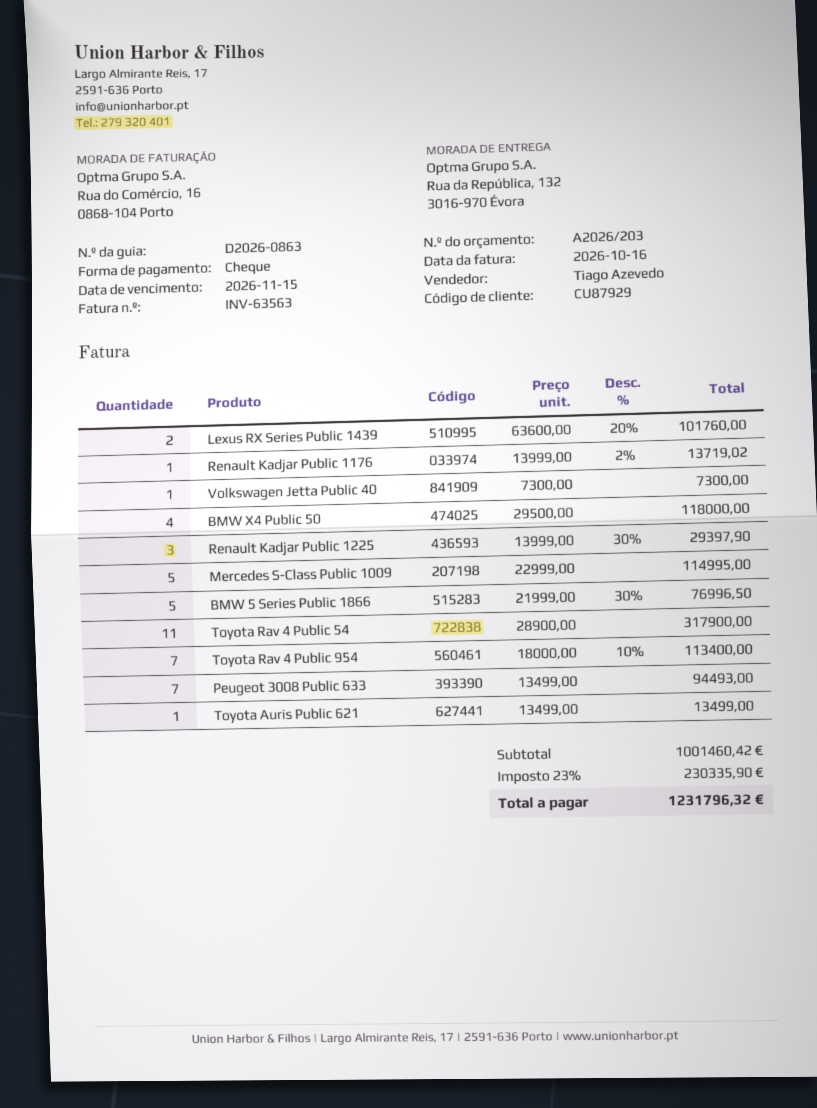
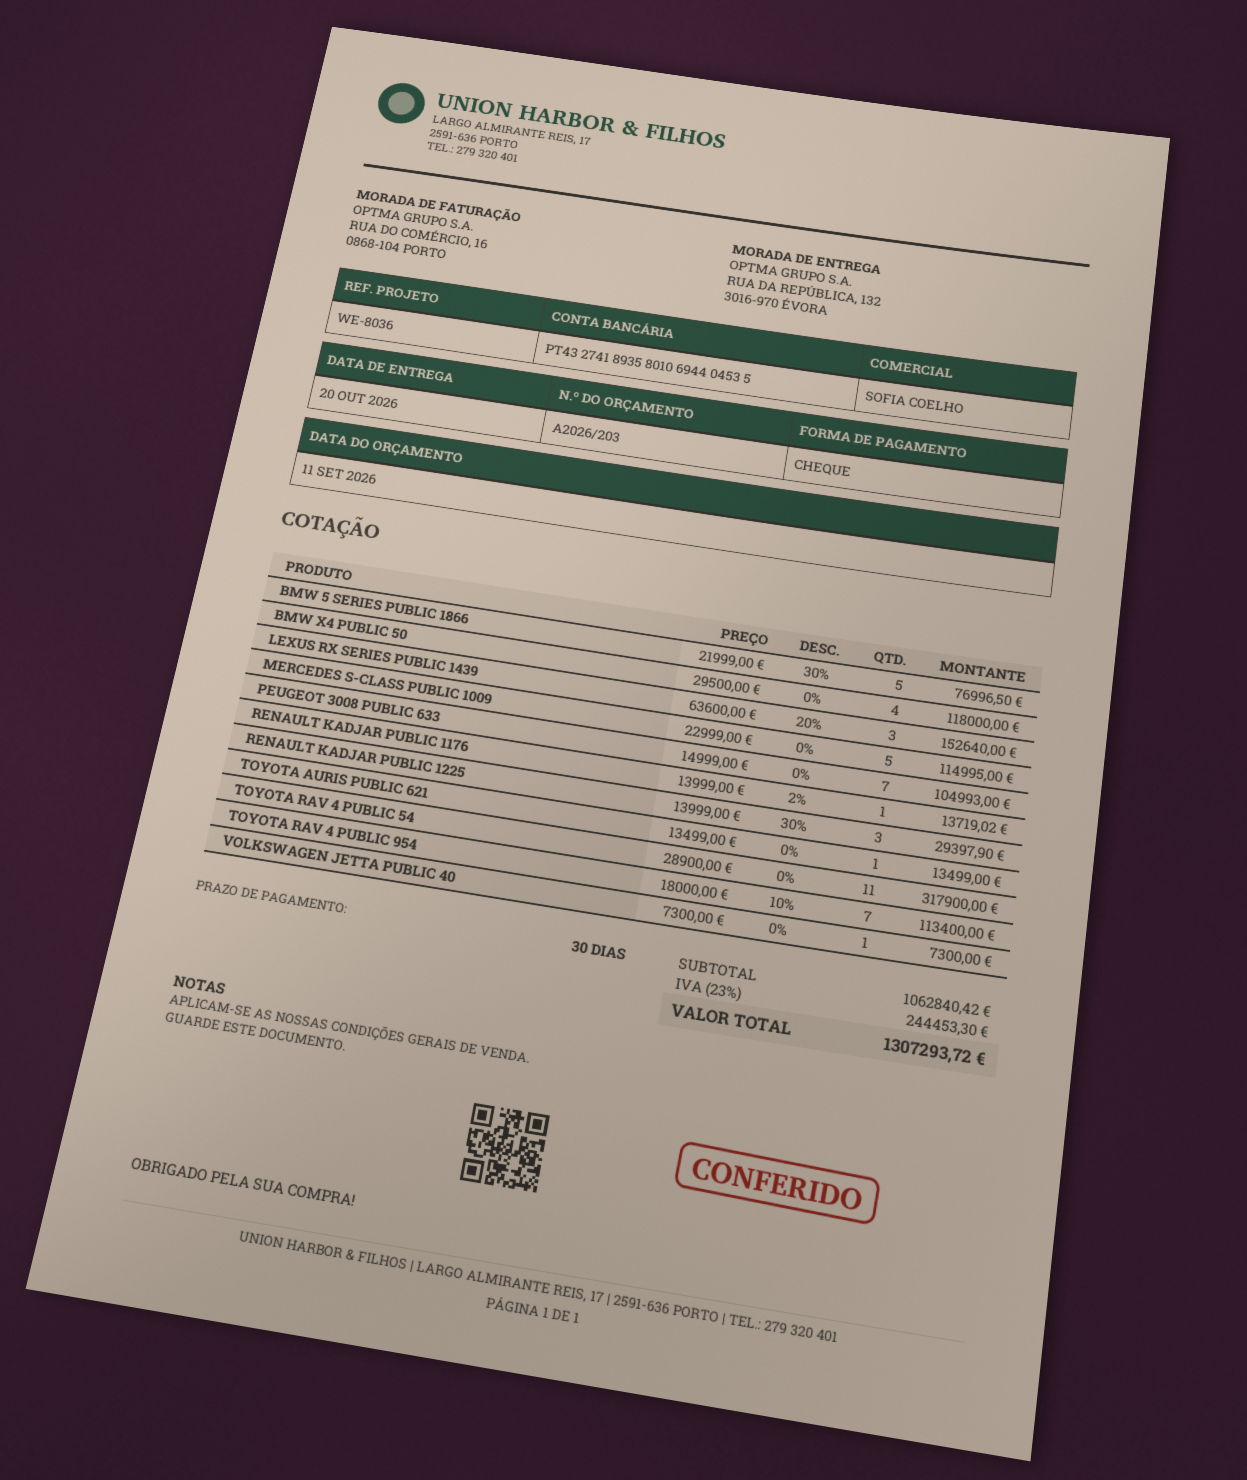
sales rep: Tiago Azevedo -> SOFIA COELHO
Lexus RX Series Public 1439: 2 x 63600.00 - 20% = 101760.00 -> 3 x 63600.00 - 20% = 152640.00
Peugeot 3008 Public 633: 7 x 13499.00 = 94493.00 -> 7 x 14999.00 = 104993.00
subtotal: 1001460.42 -> 1062840.42
tax: 23% = 230335.90 -> 23% = 244453.30
total: 1231796.32 -> 1307293.72

